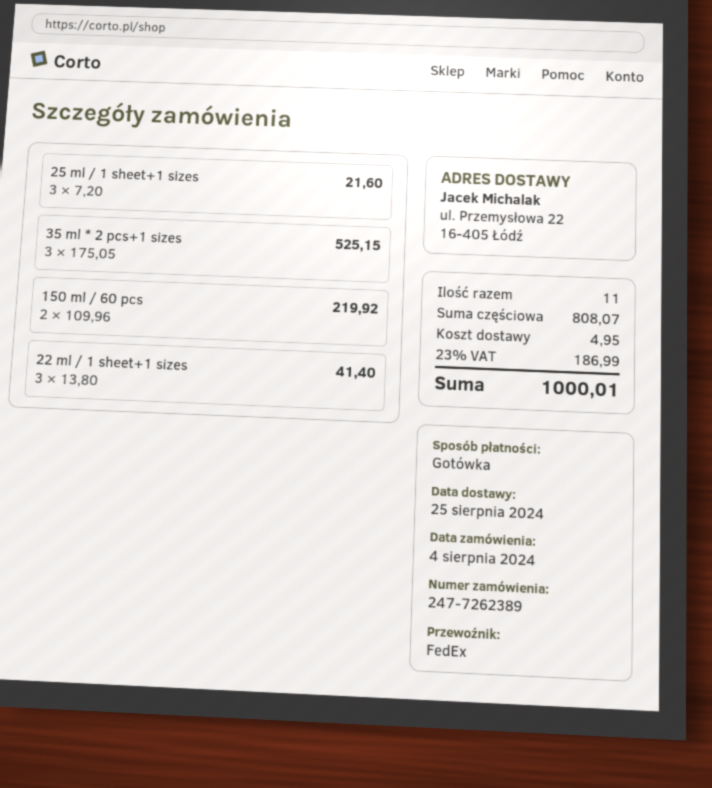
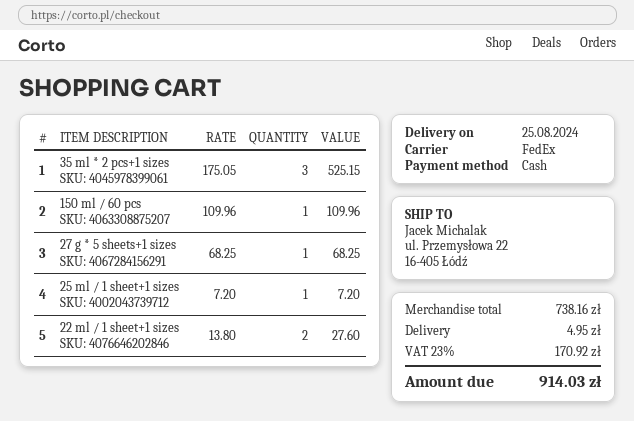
25 ml / 1 sheet+1 sizes: 3 x 7.20 = 21.60 -> 1 x 7.20 = 7.20
150 ml / 60 pcs: 2 x 109.96 = 219.92 -> 1 x 109.96 = 109.96
22 ml / 1 sheet+1 sizes: 3 x 13.80 = 41.40 -> 2 x 13.80 = 27.60
27 g * 5 sheets+1 sizes: none -> 1 x 68.25 = 68.25
subtotal: 808.07 -> 738.16
tax: 23% = 186.99 -> 23% = 170.92
total: 1000.01 -> 914.03

